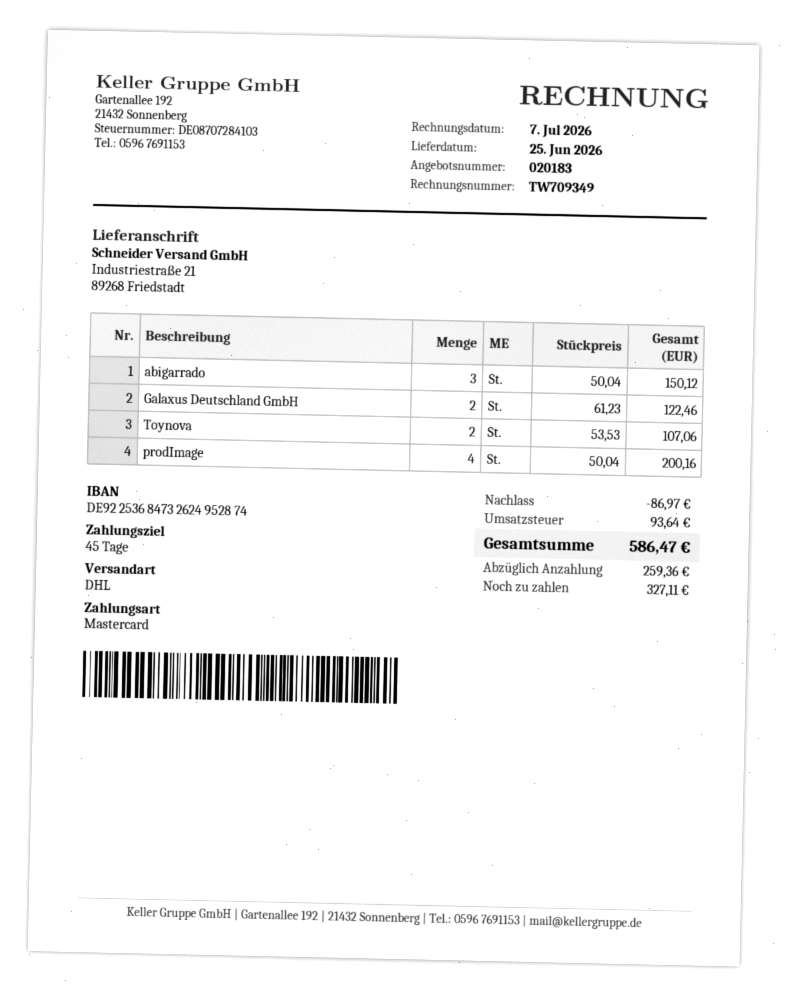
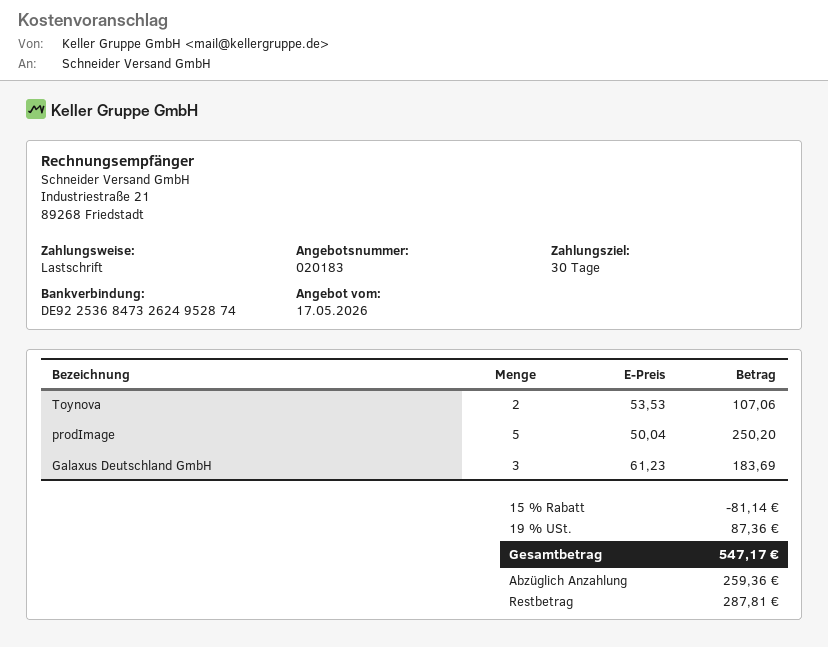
payment terms: 45 days -> 30 days
payment method: Mastercard -> direct debit
abigarrado: 3 x 50.04 = 150.12 -> none
Galaxus Deutschland GmbH: 2 x 61.23 = 122.46 -> 3 x 61.23 = 183.69
prodImage: 4 x 50.04 = 200.16 -> 5 x 50.04 = 250.20
discount: 86.97 -> 81.14
tax: 93.64 -> 87.36
total: 586.47 -> 547.17
balance: 327.11 -> 287.81

